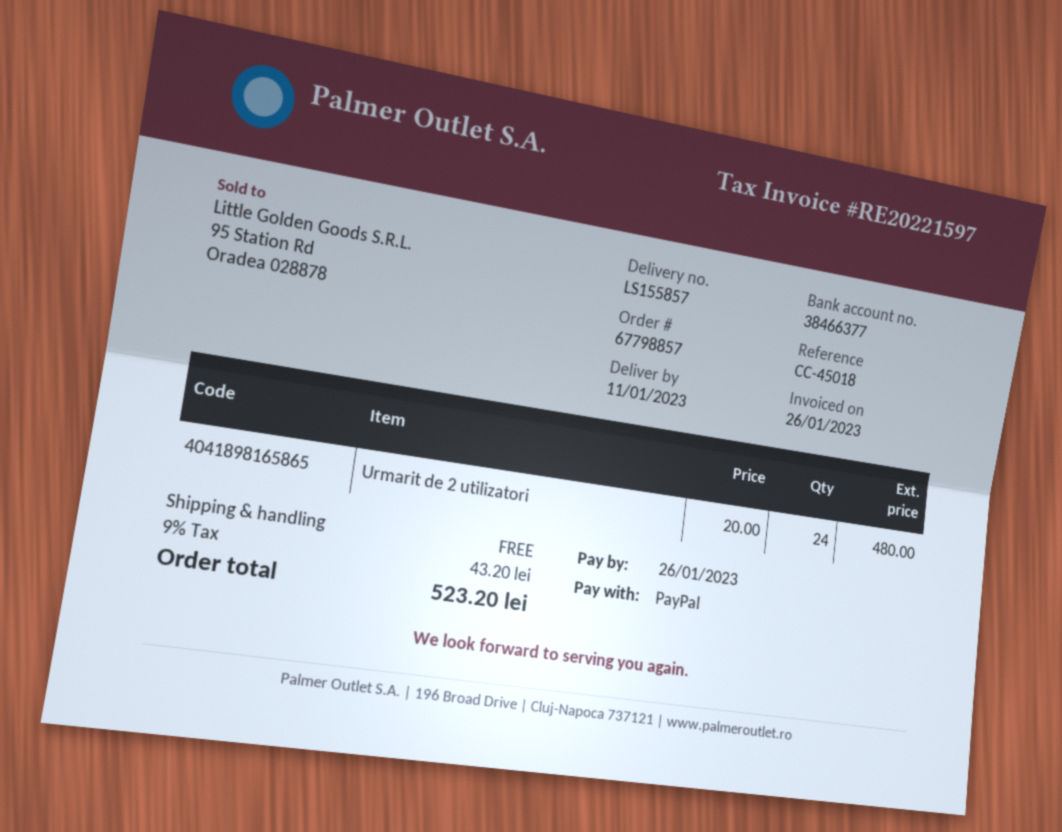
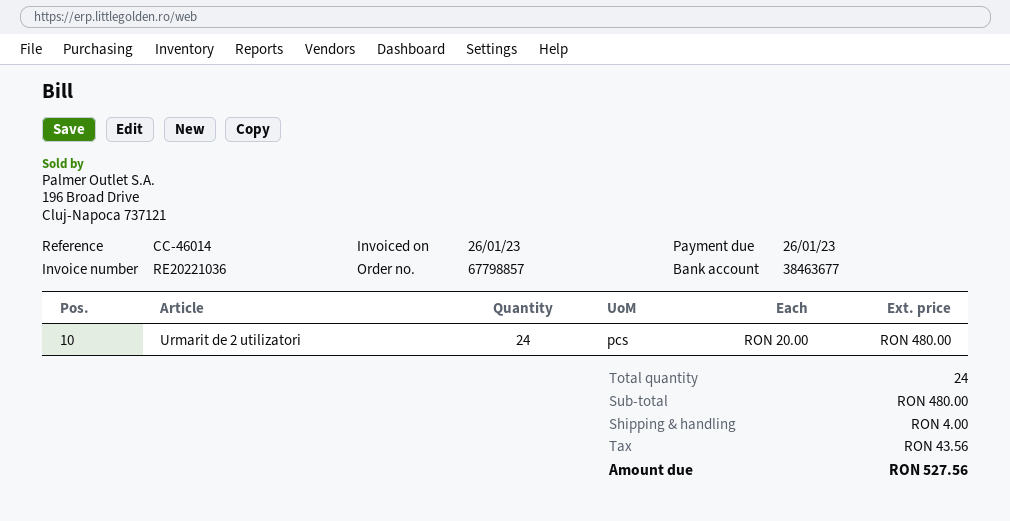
invoice number: RE20221597 -> RE20221036
reference: CC-45018 -> CC-46014
bank account: 38466377 -> 38463677
shipping: 0.00 -> 4.00
tax: 43.20 -> 43.56
total: 523.20 -> 527.56

